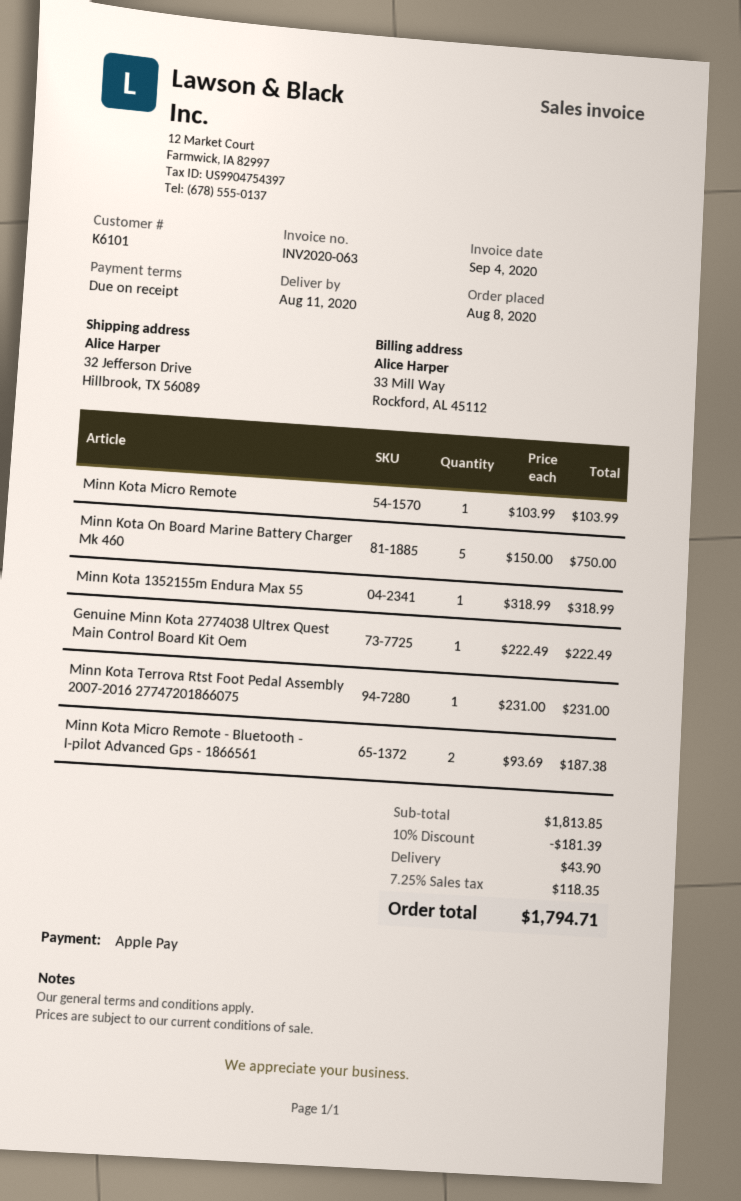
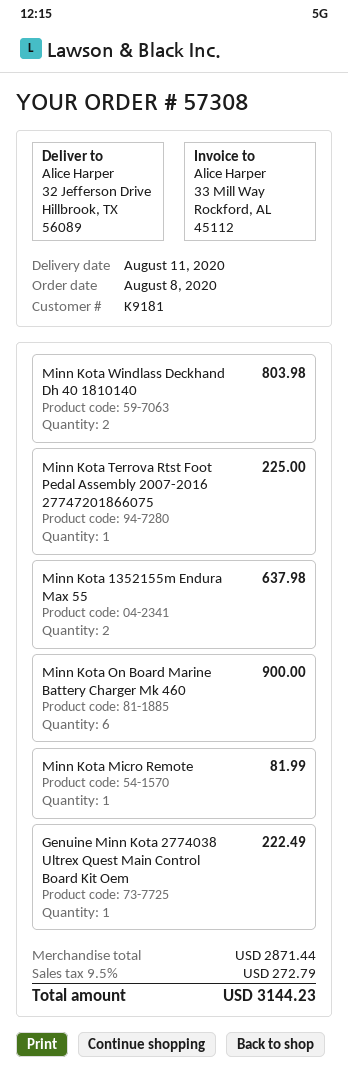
customer number: K6101 -> K9181
Minn Kota Micro Remote: 1 for 103.99 -> 1 for 81.99
Minn Kota On Board Marine Battery Charger Mk 460: 5 for 750.00 -> 6 for 900.00
Minn Kota 1352155m Endura Max 55: 1 for 318.99 -> 2 for 637.98
Minn Kota Terrova Rtst Foot Pedal Assembly 2007-2016 27747201866075: 1 for 231.00 -> 1 for 225.00
Minn Kota Micro Remote - Bluetooth - I-pilot Advanced Gps - 1866561: 2 for 187.38 -> none
Minn Kota Windlass Deckhand Dh 40 1810140: none -> 2 for 803.98
subtotal: 1813.85 -> 2871.44
discount: 10% = 181.39 -> none
shipping: 43.90 -> none
tax: 7.25% = 118.35 -> 9.5% = 272.79
total: 1794.71 -> 3144.23

